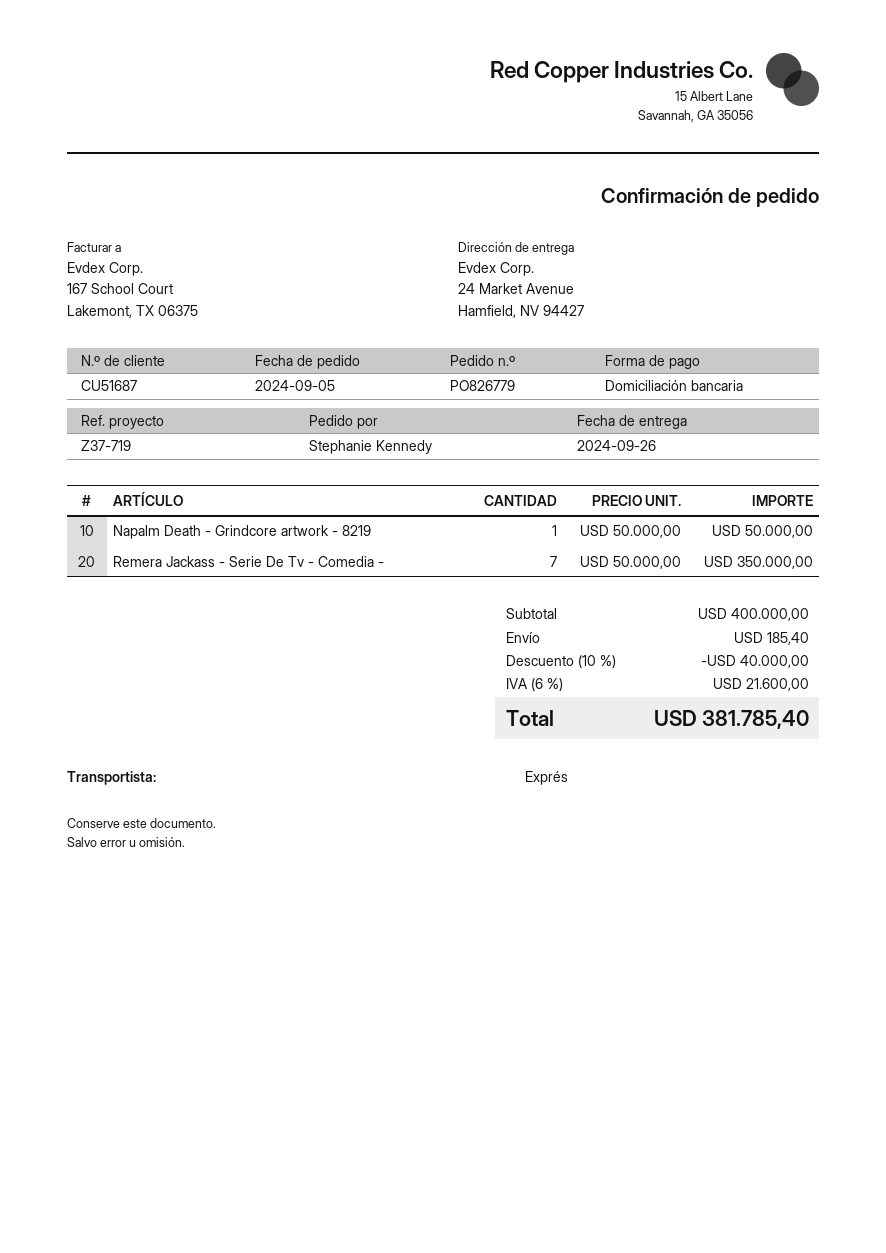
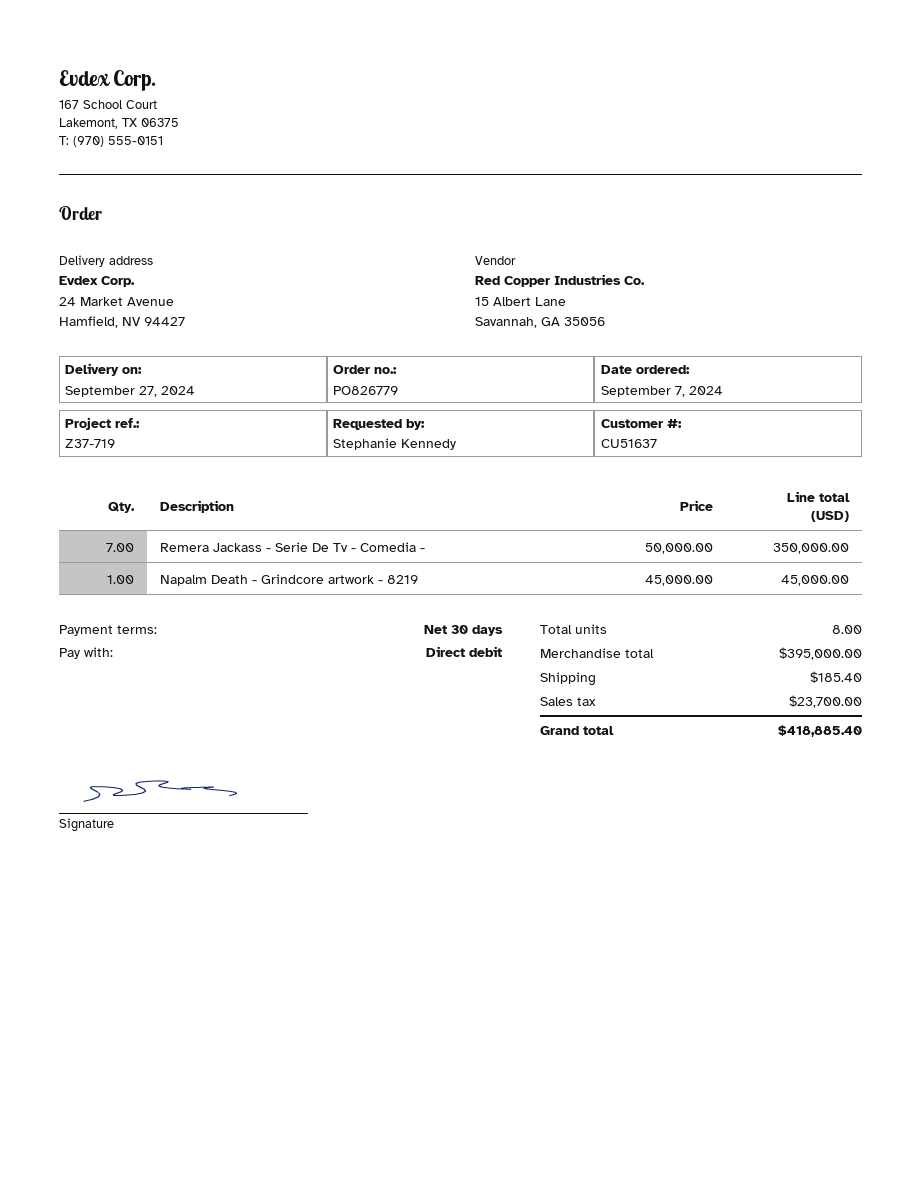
order date: 2024-09-05 -> 2024-09-07
delivery date: 2024-09-26 -> 2024-09-27
customer number: CU51687 -> CU51637
Napalm Death - Grindcore artwork - 8219: 1 x 50000.00 = 50000.00 -> 1 x 45000.00 = 45000.00
subtotal: 400000.00 -> 395000.00
discount: 10% = 40000.00 -> none
tax: 21600.00 -> 23700.00
total: 381785.40 -> 418885.40

